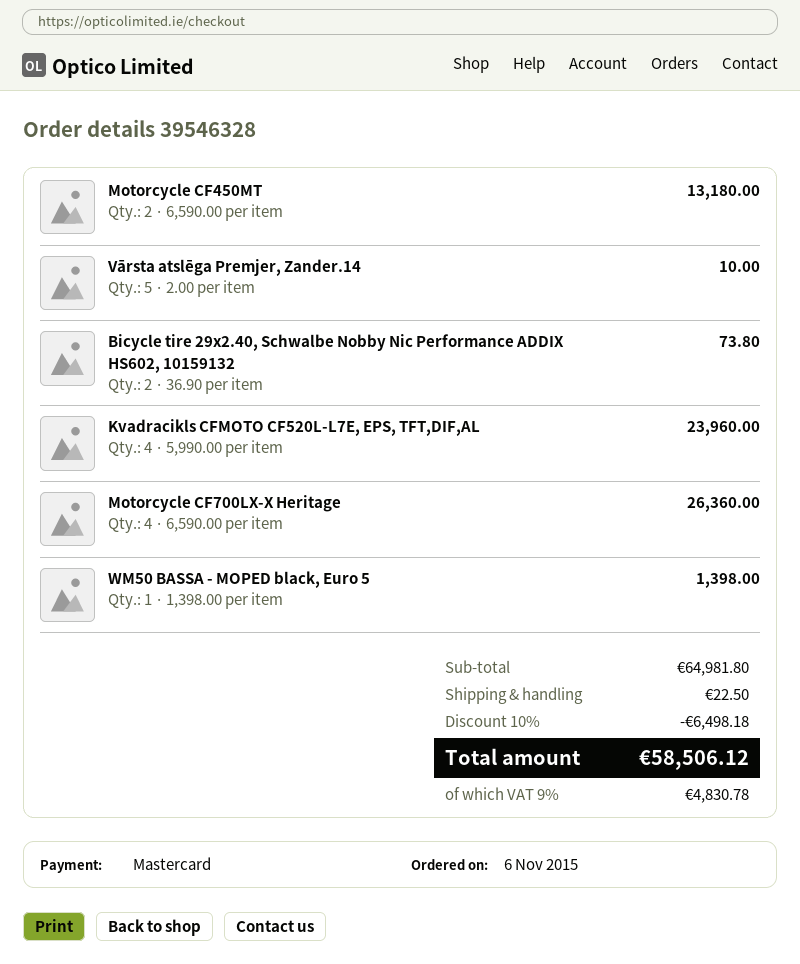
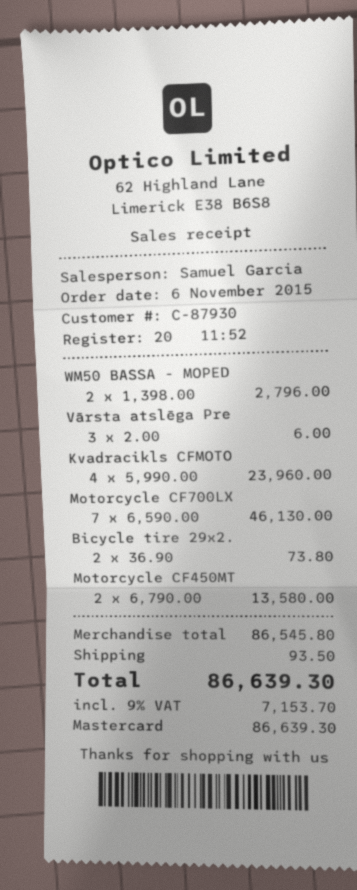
Motorcycle CF450MT: 2 x 6590.00 = 13180.00 -> 2 x 6790.00 = 13580.00
Vārsta atslēga Premjer, Zander.14: 5 x 2.00 = 10.00 -> 3 x 2.00 = 6.00
Motorcycle CF700LX-X Heritage: 4 x 6590.00 = 26360.00 -> 7 x 6590.00 = 46130.00
WM50 BASSA - MOPED black, Euro 5: 1 x 1398.00 = 1398.00 -> 2 x 1398.00 = 2796.00
subtotal: 64981.80 -> 86545.80
discount: 10% = 6498.18 -> none
shipping: 22.50 -> 93.50
tax: 9% = 4830.78 -> 9% = 7153.70
total: 58506.12 -> 86639.30

